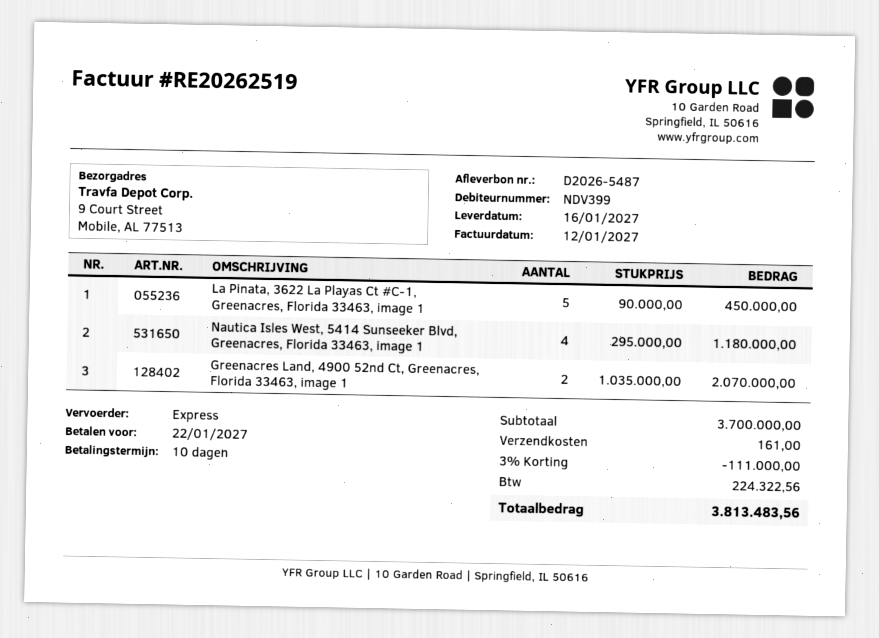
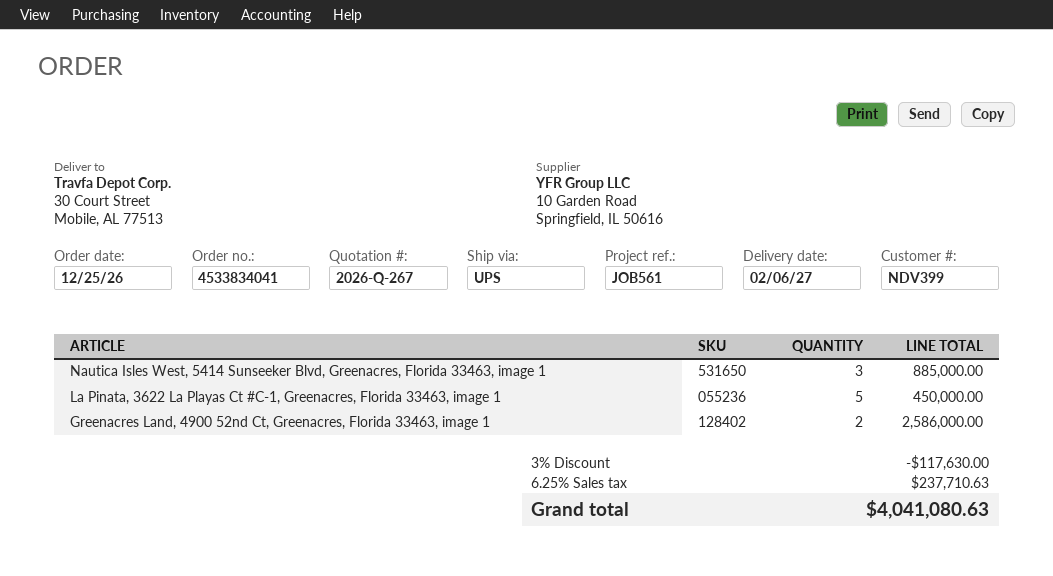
delivery date: 2027-01-16 -> 2027-02-06
shipping method: express -> UPS
ship to: 9 Court Street, Mobile, AL 77513 -> 30 Court Street, Mobile, AL 77513
Nautica Isles West, 5414 Sunseeker Blvd, Greenacres, Florida 33463, image 1: 4 for 1180000.00 -> 3 for 885000.00
Greenacres Land, 4900 52nd Ct, Greenacres, Florida 33463, image 1: 2 for 2070000.00 -> 2 for 2586000.00
discount: 3% = 111000.00 -> 3% = 117630.00
shipping: 161.00 -> none
tax: 224322.56 -> 237710.63
total: 3813483.56 -> 4041080.63

